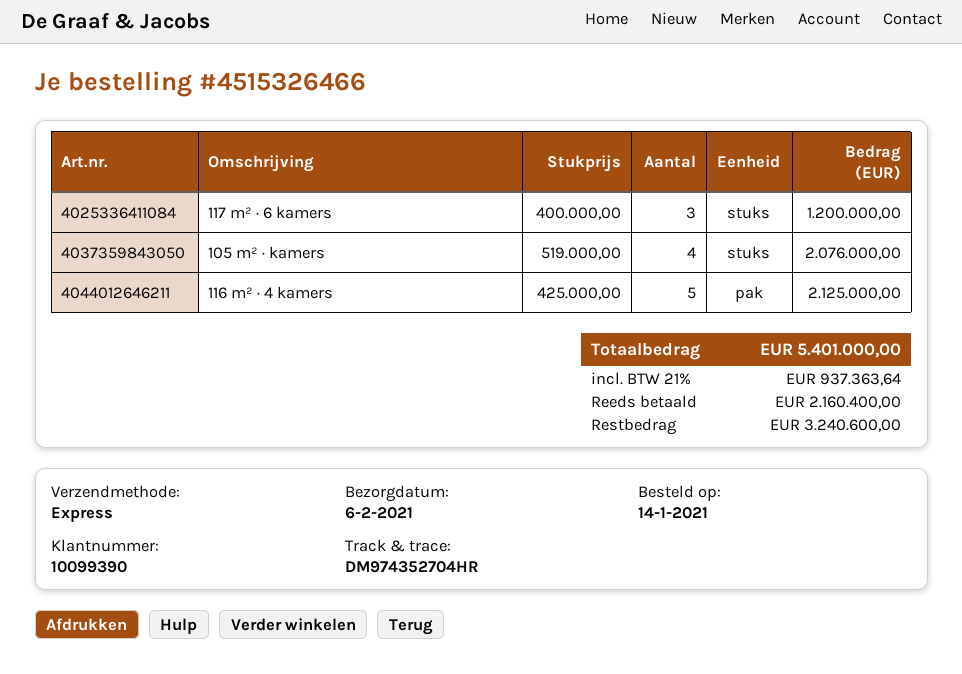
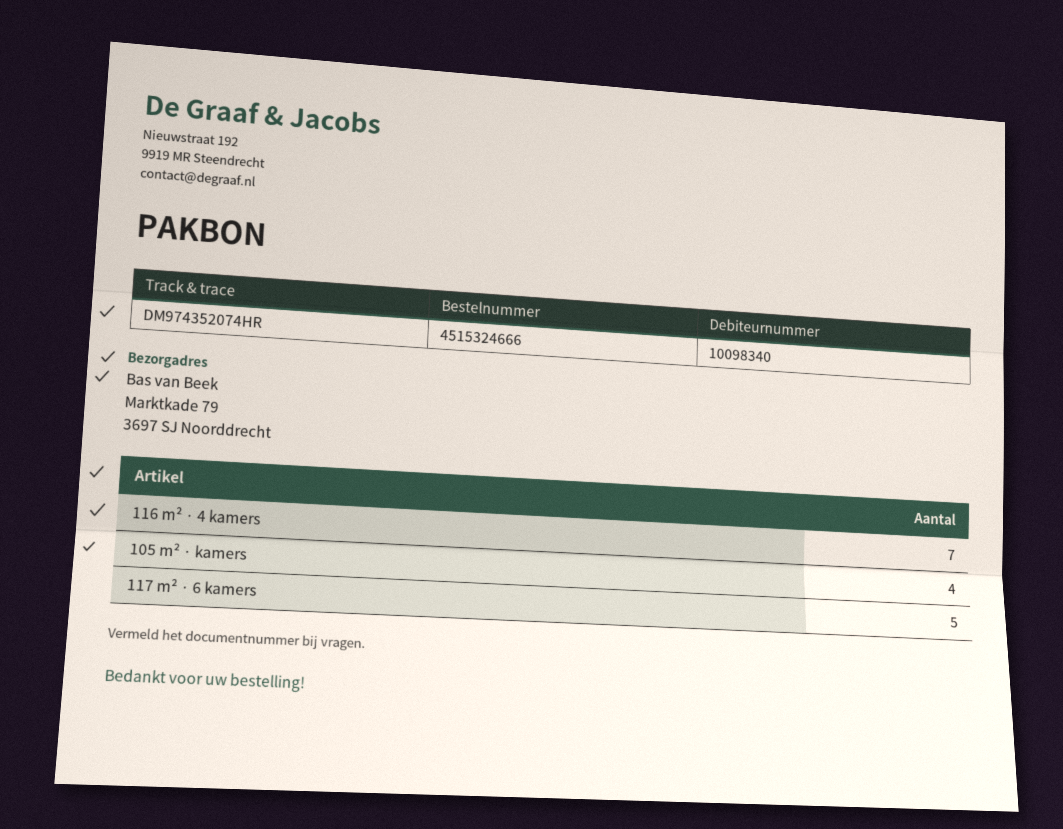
order number: 4515326466 -> 4515324666
customer number: 10099390 -> 10098340
tracking number: DM974352704HR -> DM974352074HR
117 m² · 6 kamers: 3 -> 5
116 m² · 4 kamers: 5 -> 7

